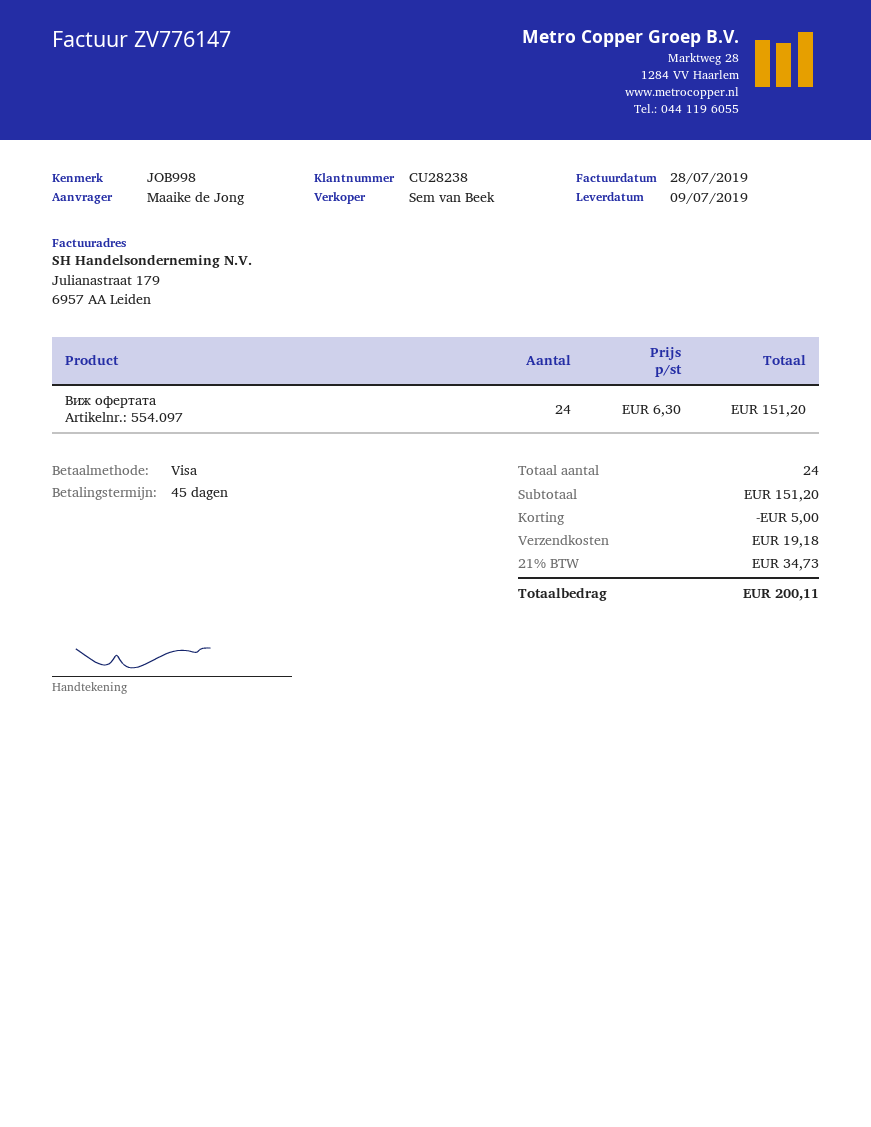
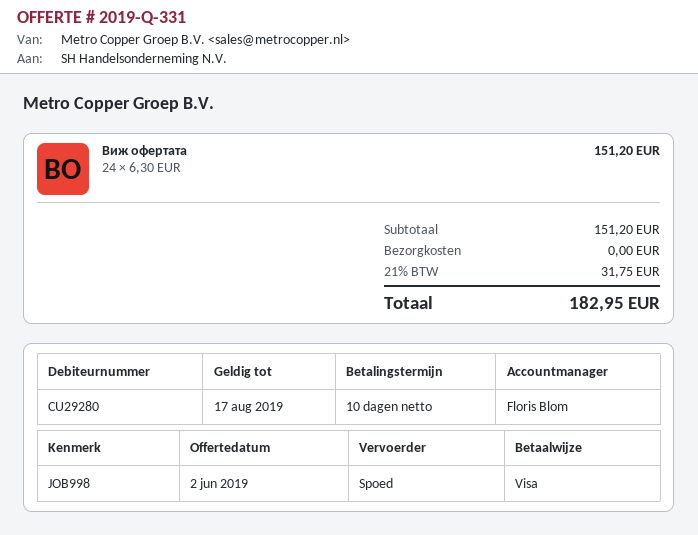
payment terms: 45 days -> 10 days
customer number: CU28238 -> CU29280
sales rep: Sem van Beek -> Floris Blom
discount: 5.00 -> none
shipping: 19.18 -> 0.00
tax: 21% = 34.73 -> 21% = 31.75
total: 200.11 -> 182.95

